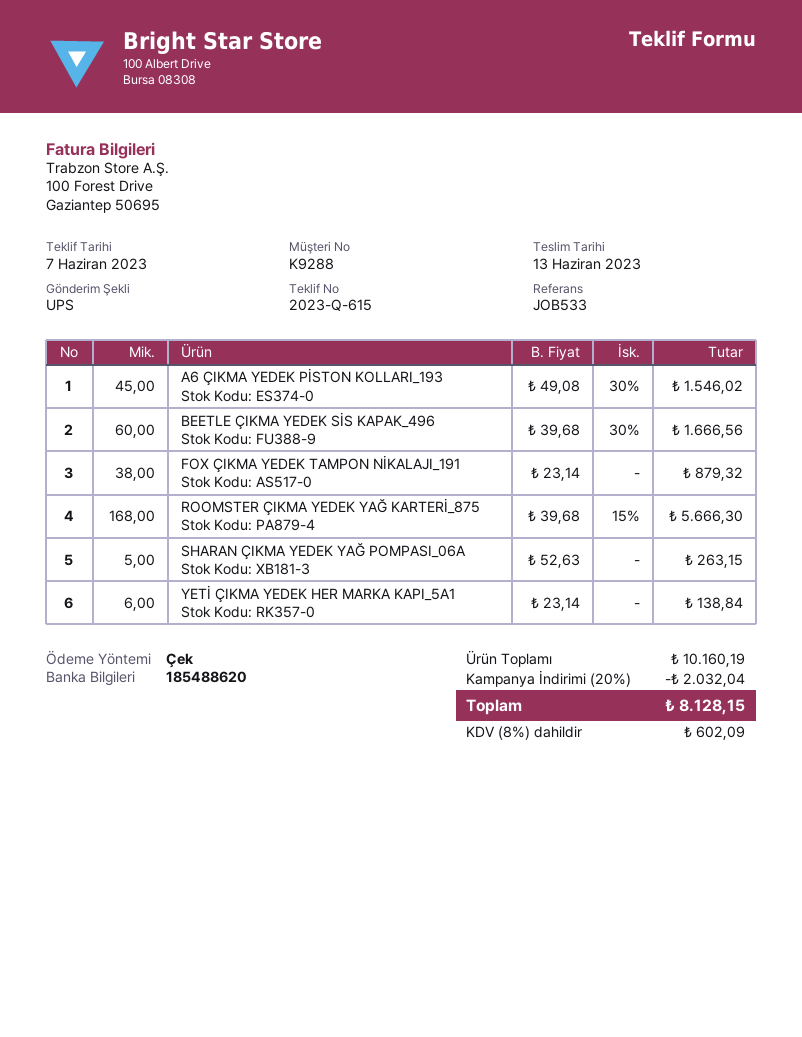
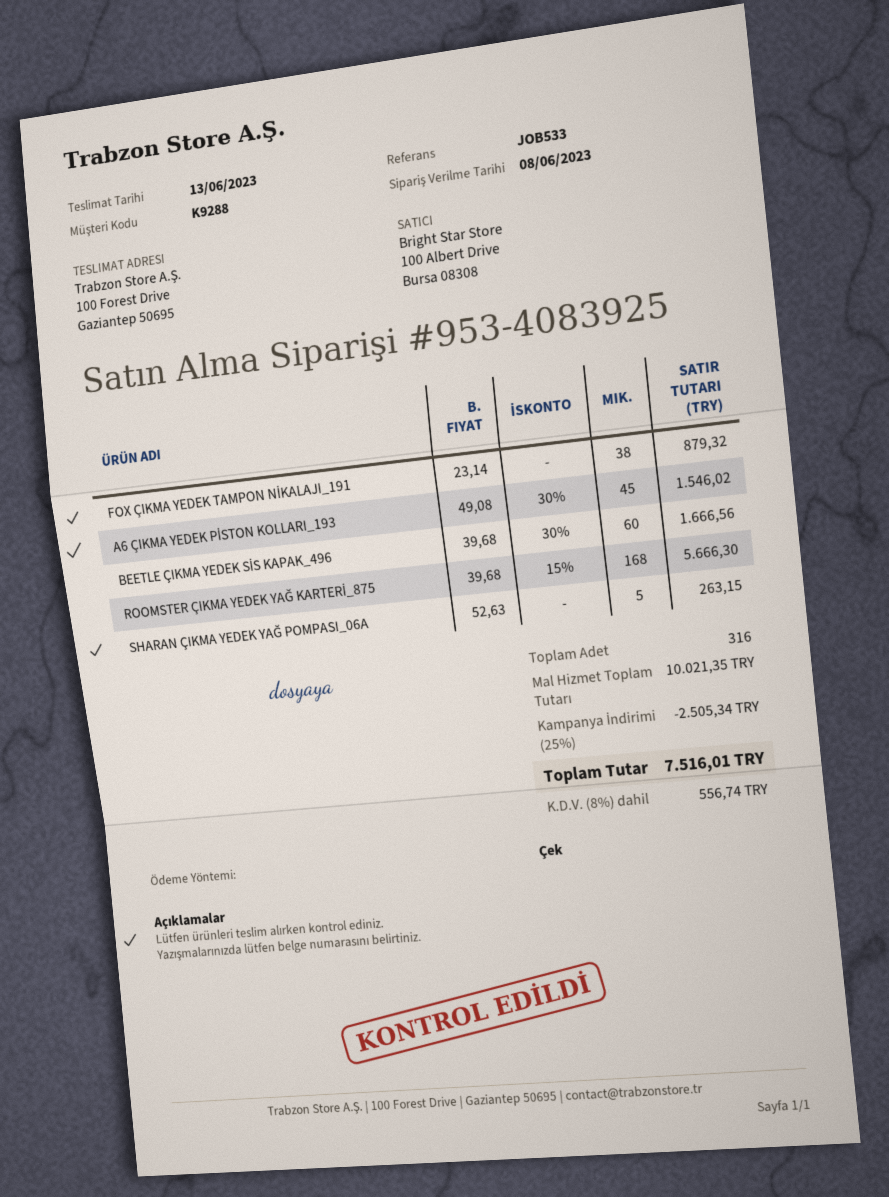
YETİ ÇIKMA YEDEK HER MARKA KAPI_5A1: 6 x 23.14 = 138.84 -> none
subtotal: 10160.19 -> 10021.35
discount: 20% = 2032.04 -> 25% = 2505.34
tax: 8% = 602.09 -> 8% = 556.74
total: 8128.15 -> 7516.01

